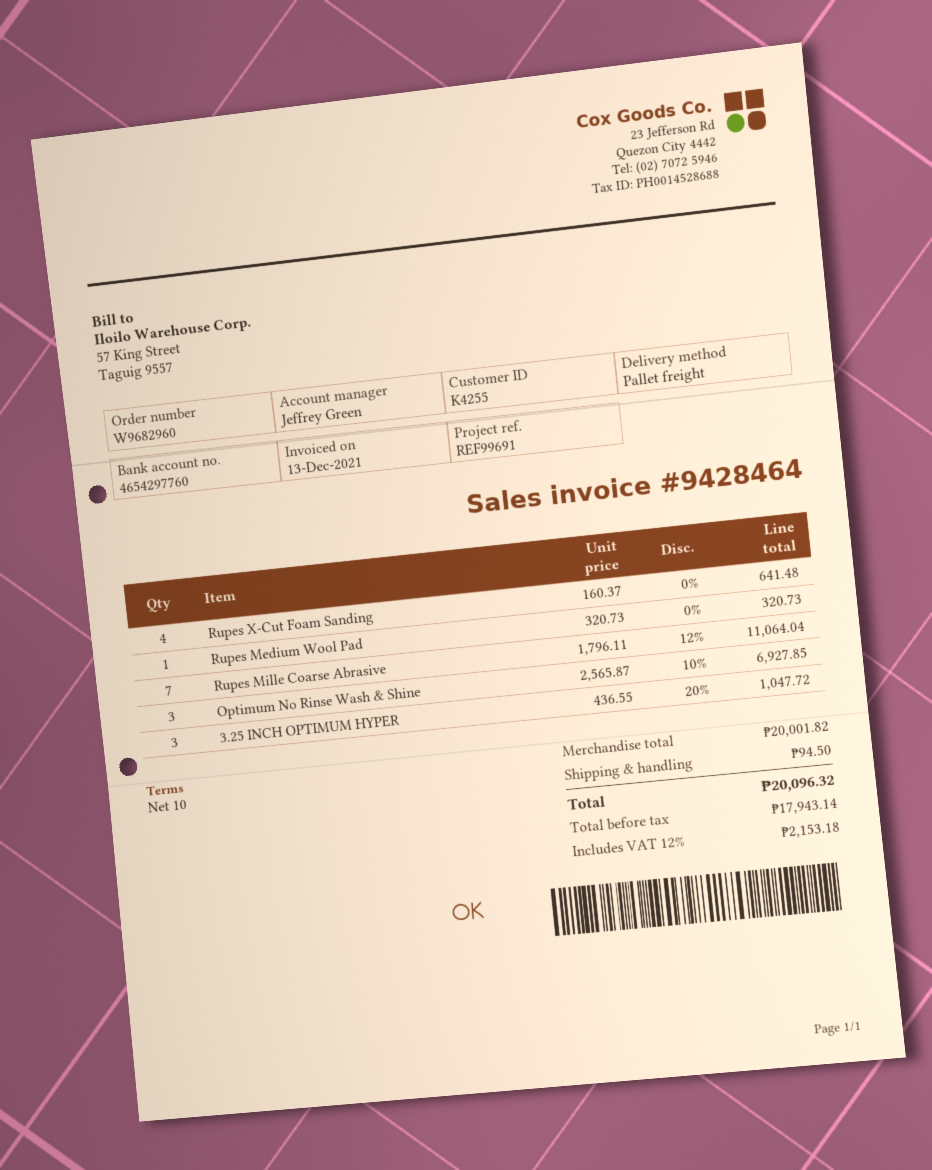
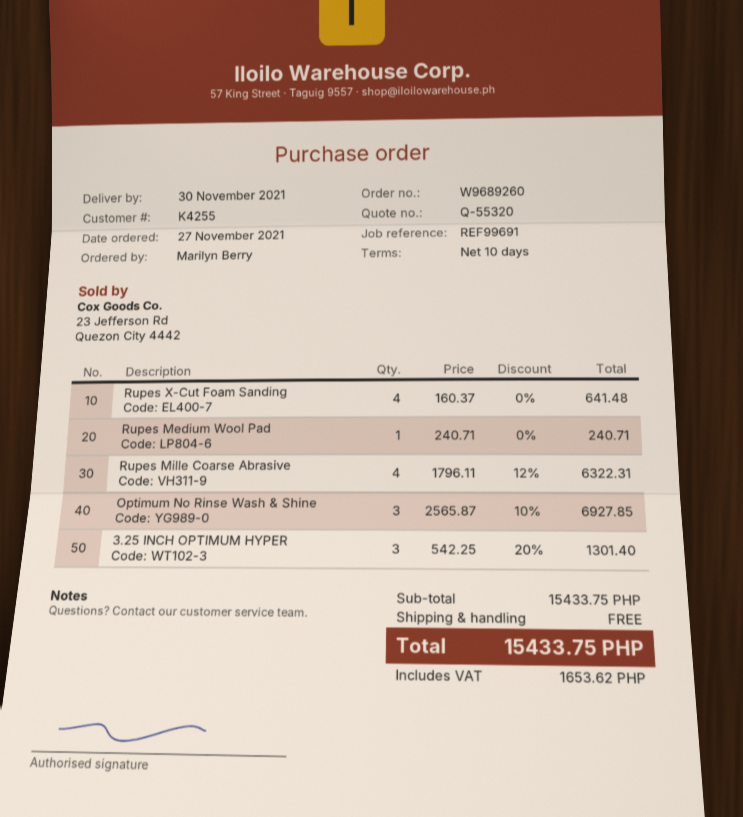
order number: W9682960 -> W9689260
Rupes Medium Wool Pad: 1 x 320.73 = 320.73 -> 1 x 240.71 = 240.71
Rupes Mille Coarse Abrasive: 7 x 1796.11 - 12% = 11064.04 -> 4 x 1796.11 - 12% = 6322.31
3.25 INCH OPTIMUM HYPER: 3 x 436.55 - 20% = 1047.72 -> 3 x 542.25 - 20% = 1301.40
subtotal: 20001.82 -> 15433.75
shipping: 94.50 -> 0.00
tax: 2153.18 -> 1653.62
total: 20096.32 -> 15433.75

